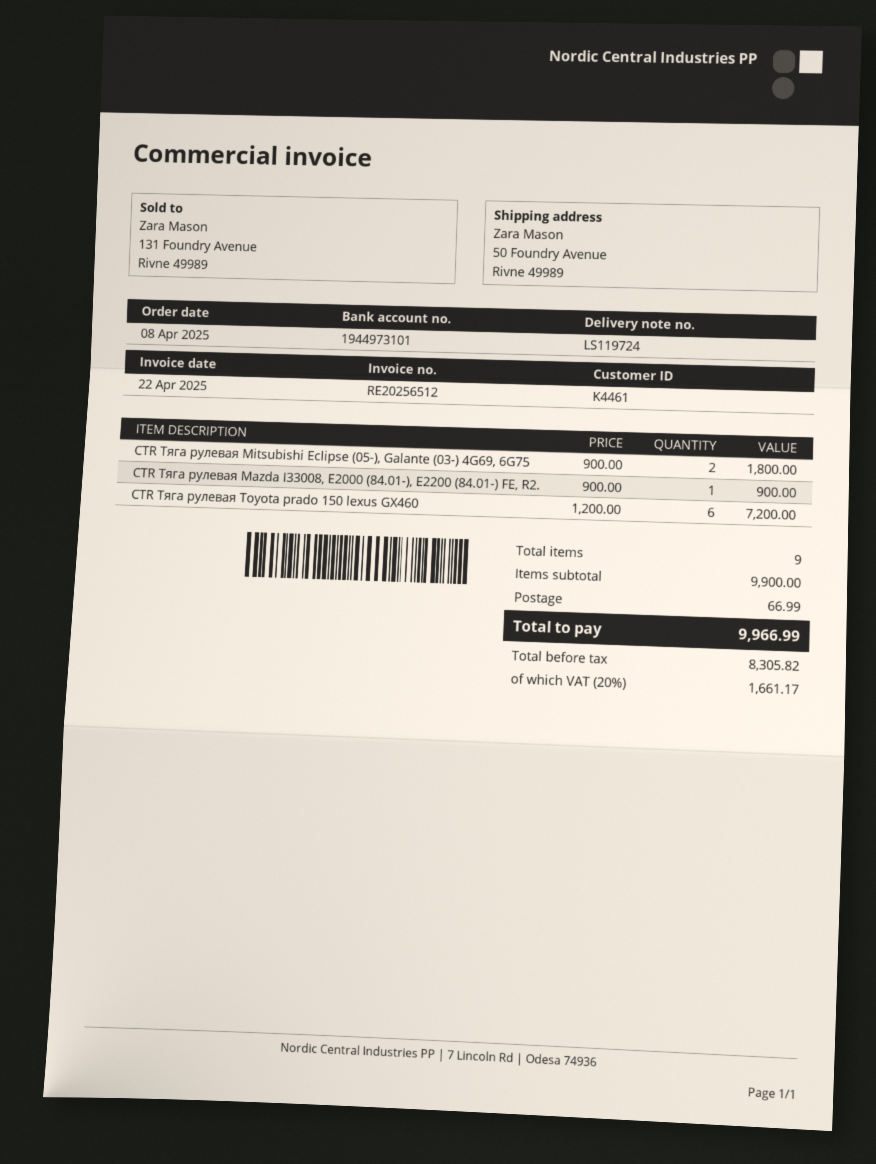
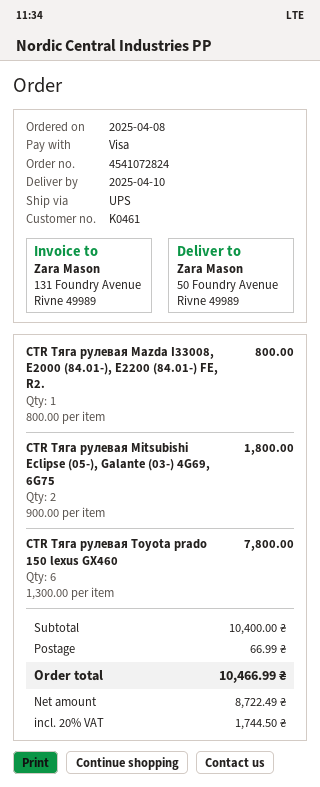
customer number: K4461 -> K0461
CTR Тяга рулевая Mazda I33008, E2000 (84.01-), E2200 (84.01-) FE, R2.: 1 x 900.00 = 900.00 -> 1 x 800.00 = 800.00
CTR Тяга рулевая Toyota prado 150 lexus GX460: 6 x 1200.00 = 7200.00 -> 6 x 1300.00 = 7800.00
subtotal: 9900.00 -> 10400.00
net: 8305.82 -> 8722.49
tax: 20% = 1661.17 -> 20% = 1744.50
total: 9966.99 -> 10466.99

